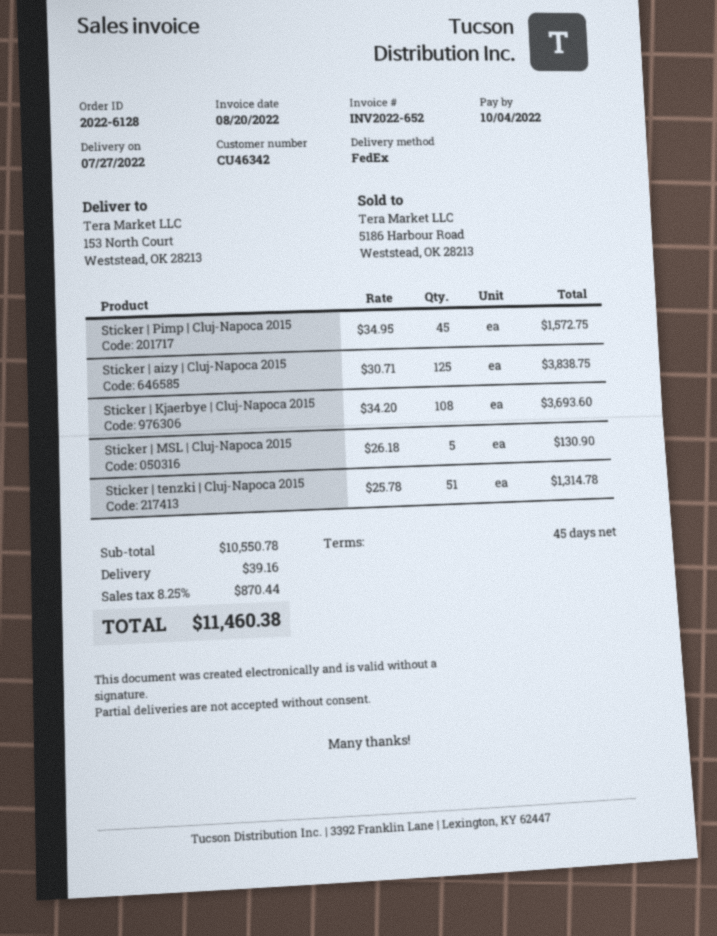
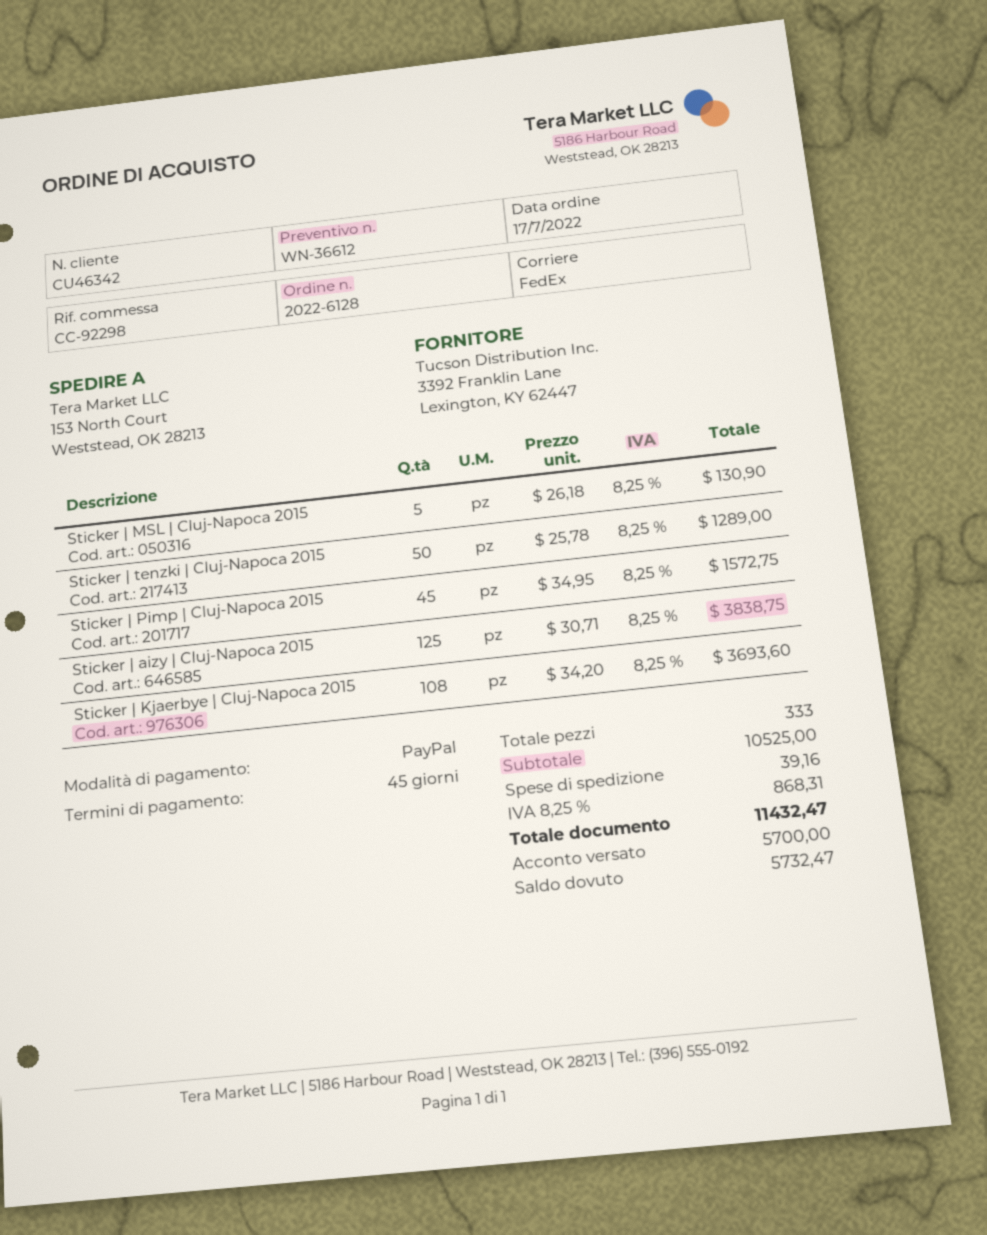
Sticker | tenzki | Cluj-Napoca 2015: 51 x 25.78 = 1314.78 -> 50 x 25.78 = 1289.00
subtotal: 10550.78 -> 10525.00
tax: 8.25% = 870.44 -> 8.25% = 868.31
total: 11460.38 -> 11432.47

